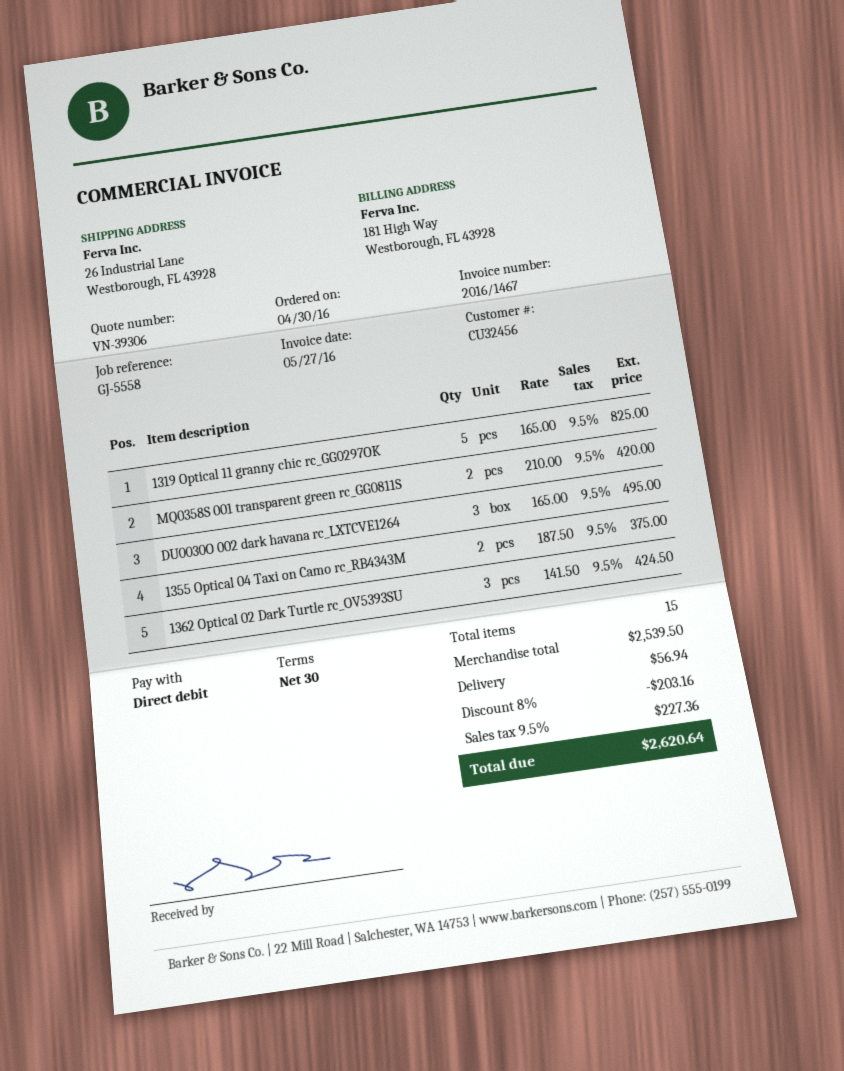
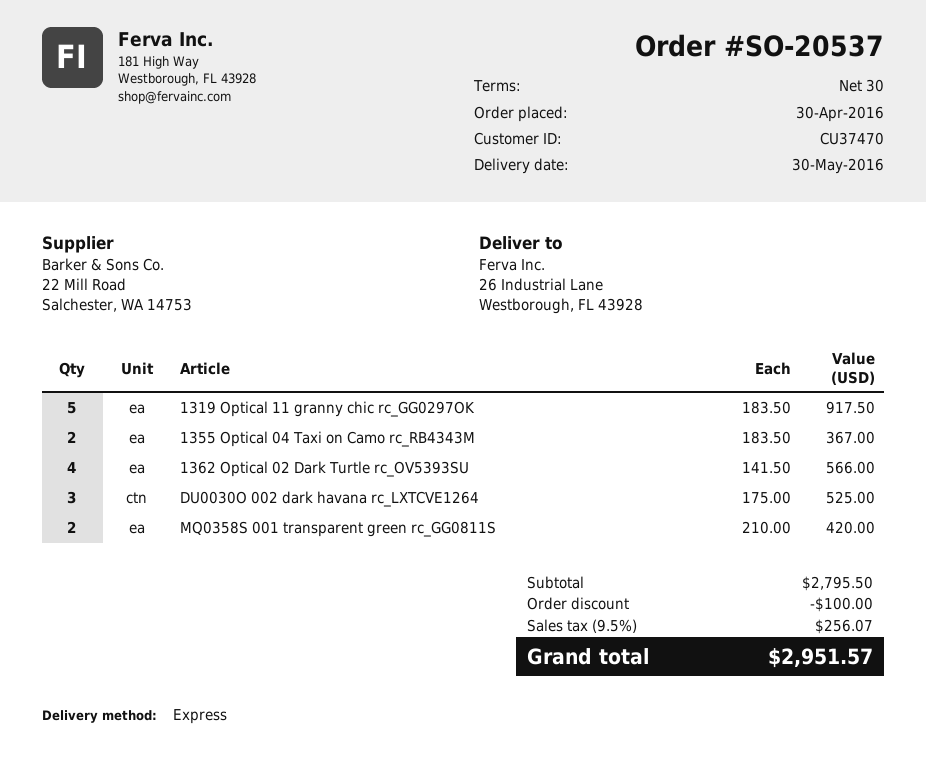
customer number: CU32456 -> CU37470
1319 Optical 11 granny chic rc_GG0297OK: 5 x 165.00 = 825.00 -> 5 x 183.50 = 917.50
DU0030O 002 dark havana rc_LXTCVE1264: 3 x 165.00 = 495.00 -> 3 x 175.00 = 525.00
1355 Optical 04 Taxi on Camo rc_RB4343M: 2 x 187.50 = 375.00 -> 2 x 183.50 = 367.00
1362 Optical 02 Dark Turtle rc_OV5393SU: 3 x 141.50 = 424.50 -> 4 x 141.50 = 566.00
subtotal: 2539.50 -> 2795.50
discount: 203.16 -> 100.00
shipping: 56.94 -> none
tax: 9.5% = 227.36 -> 9.5% = 256.07
total: 2620.64 -> 2951.57

